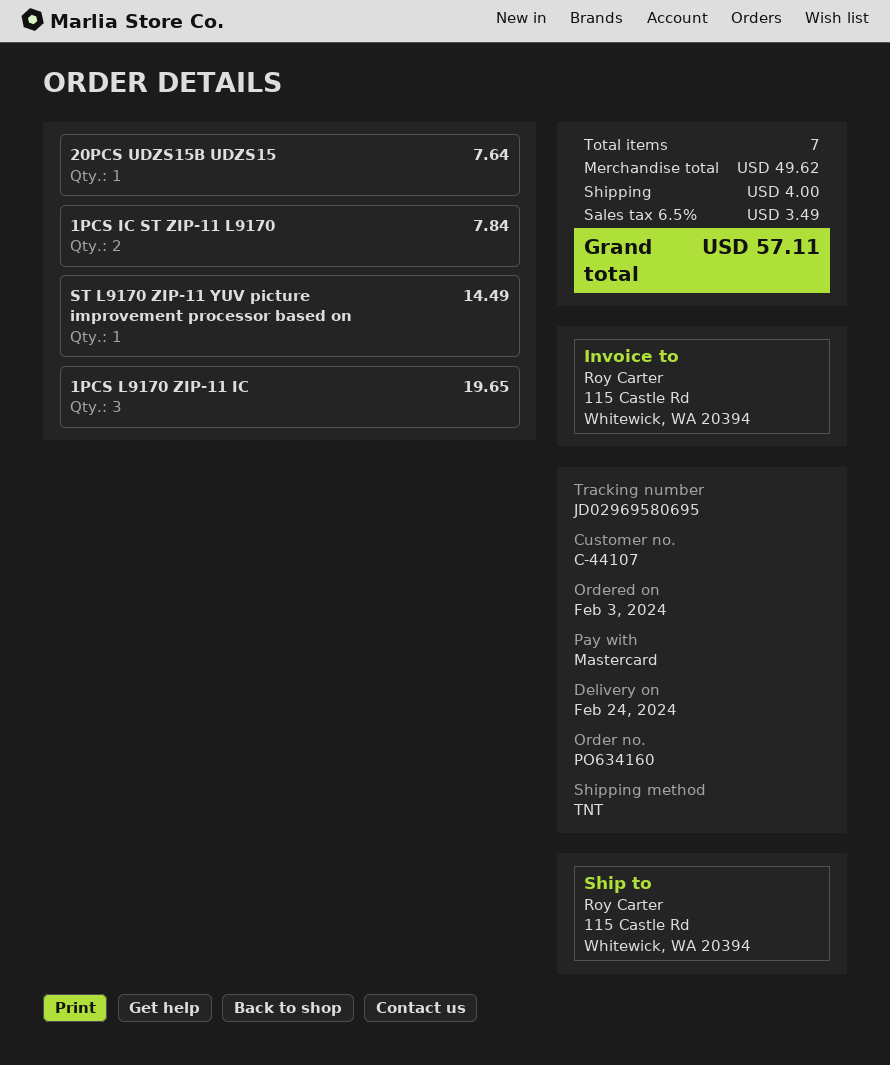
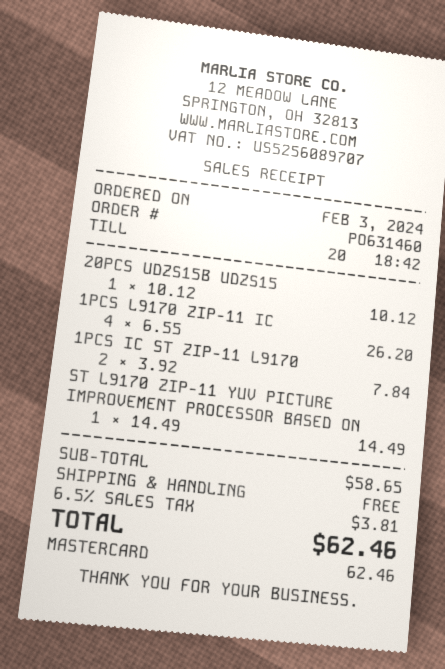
order number: PO634160 -> PO631460
20PCS UDZS15B UDZS15: 1 for 7.64 -> 1 for 10.12
1PCS L9170 ZIP-11 IC: 3 for 19.65 -> 4 for 26.20
subtotal: 49.62 -> 58.65
shipping: 4.00 -> 0.00
tax: 6.5% = 3.49 -> 6.5% = 3.81
total: 57.11 -> 62.46

